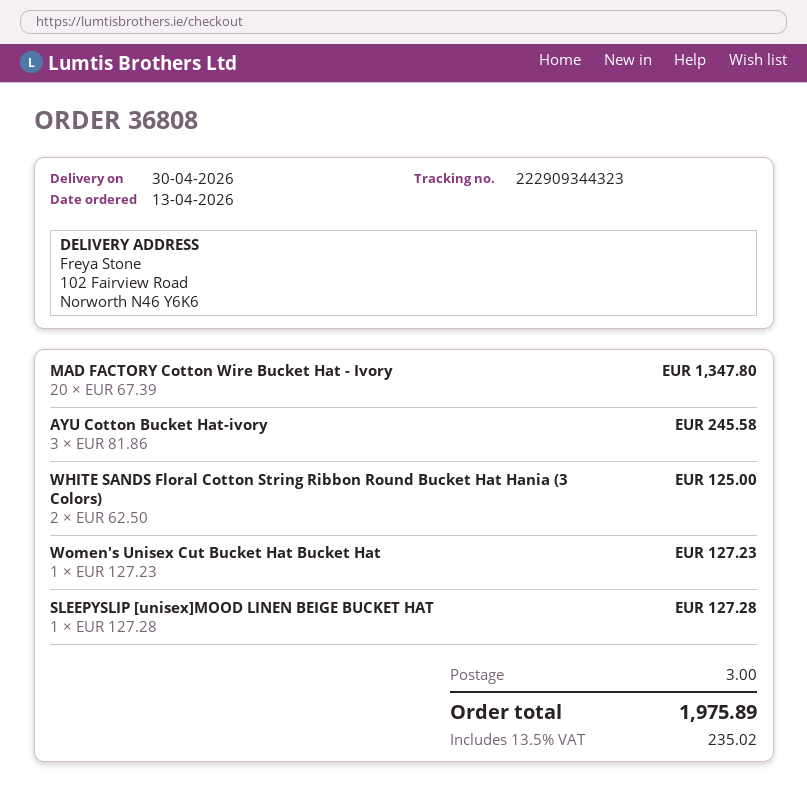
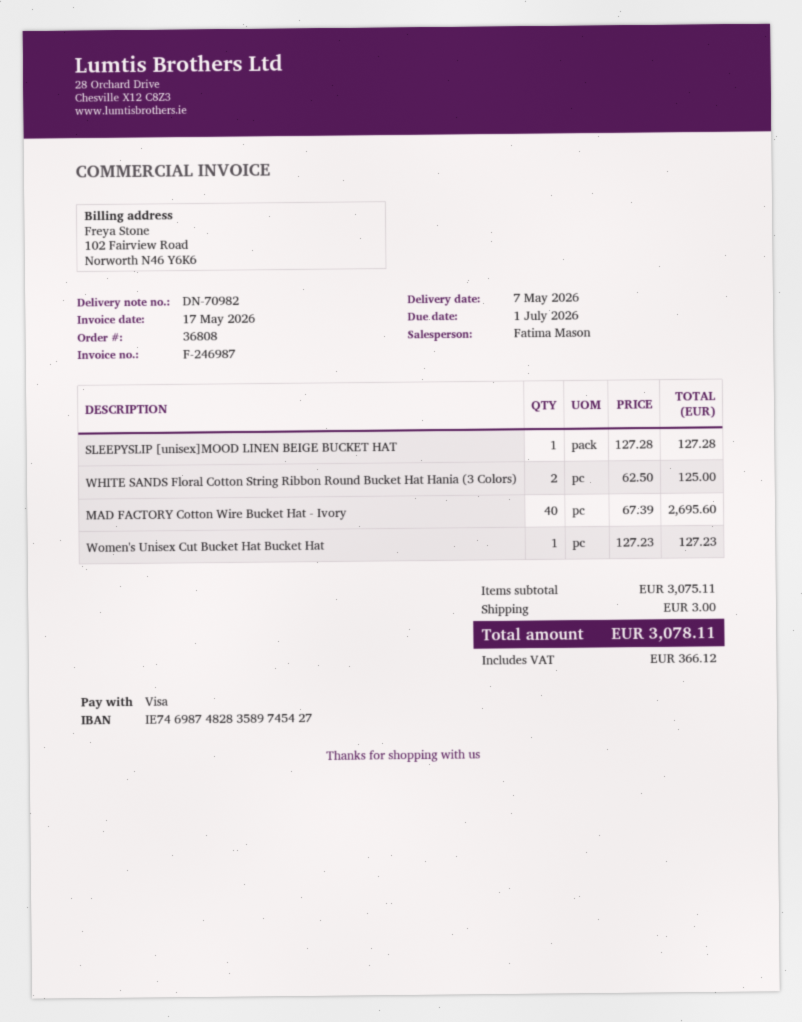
delivery date: 2026-04-30 -> 2026-05-07
MAD FACTORY Cotton Wire Bucket Hat - Ivory: 20 x 67.39 = 1347.80 -> 40 x 67.39 = 2695.60
AYU Cotton Bucket Hat-ivory: 3 x 81.86 = 245.58 -> none
tax: 235.02 -> 366.12
total: 1975.89 -> 3078.11

